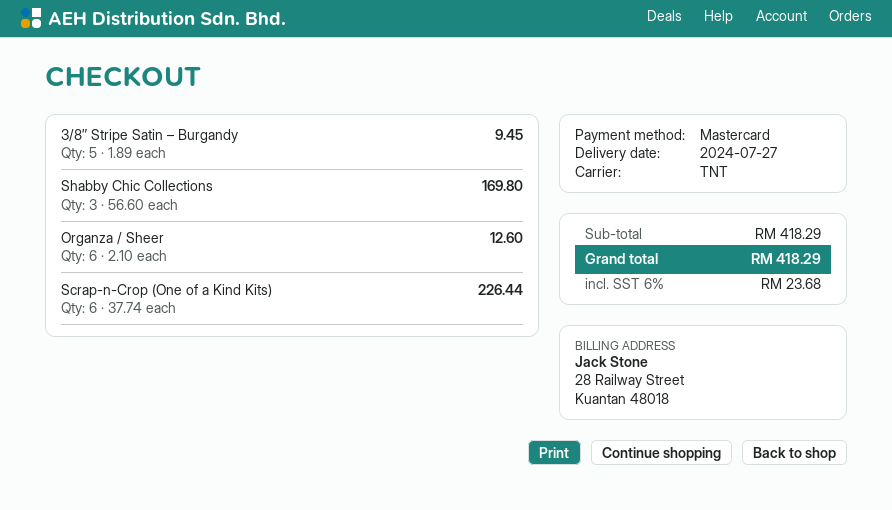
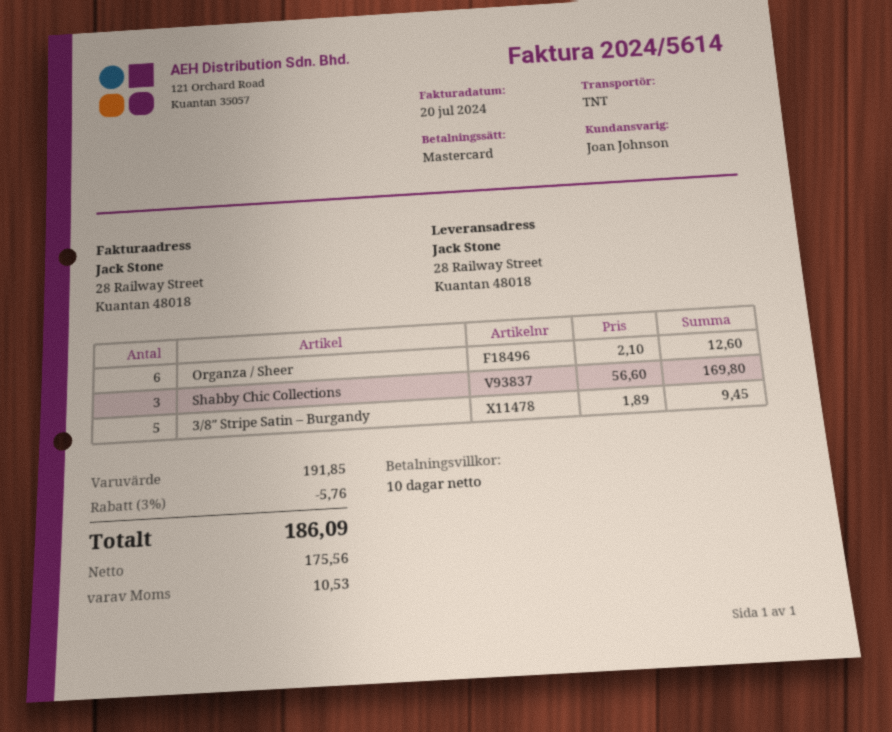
Scrap-n-Crop (One of a Kind Kits): 6 x 37.74 = 226.44 -> none
subtotal: 418.29 -> 191.85
discount: none -> 3% = 5.76
tax: 23.68 -> 10.53
total: 418.29 -> 186.09

